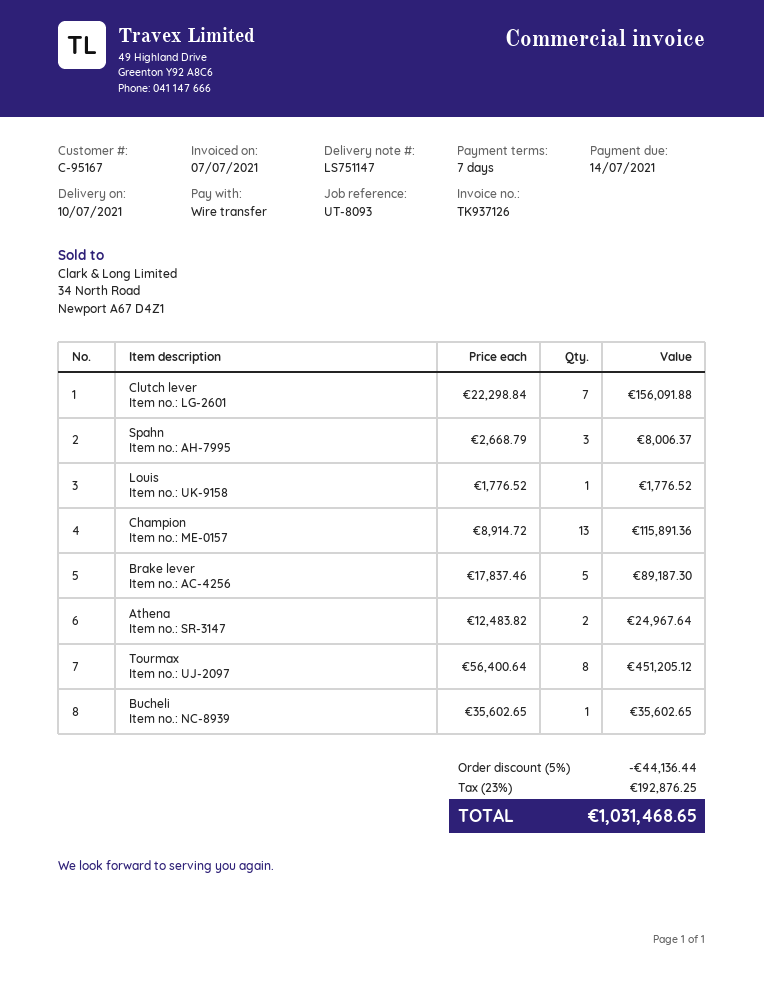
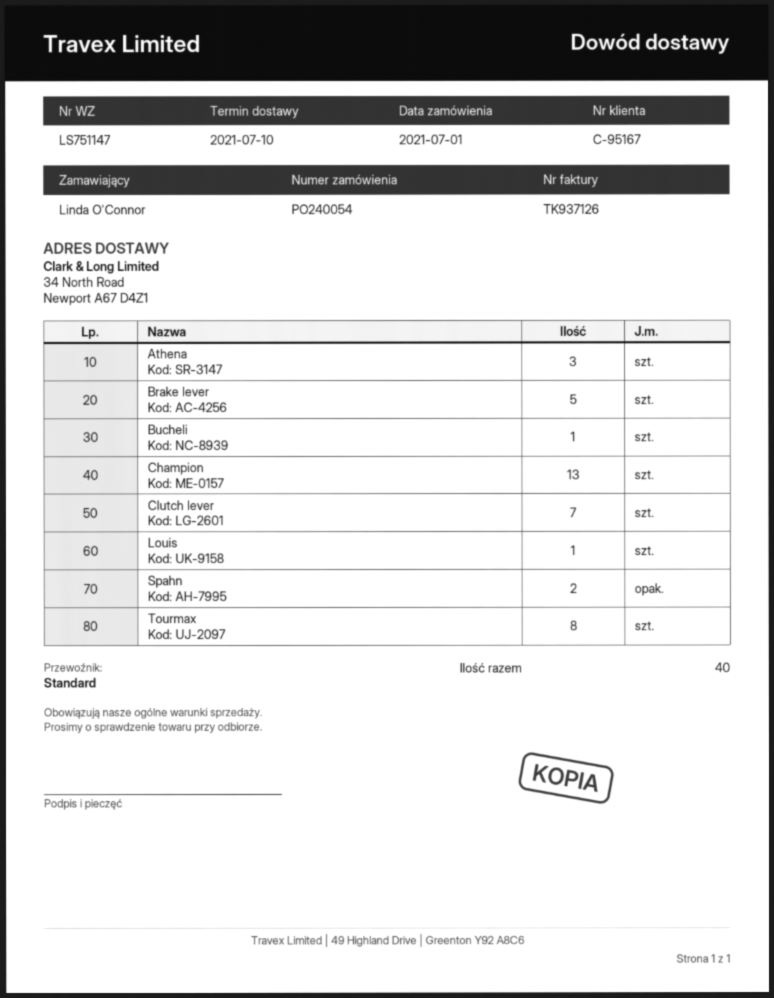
Spahn: 3 -> 2
Athena: 2 -> 3

